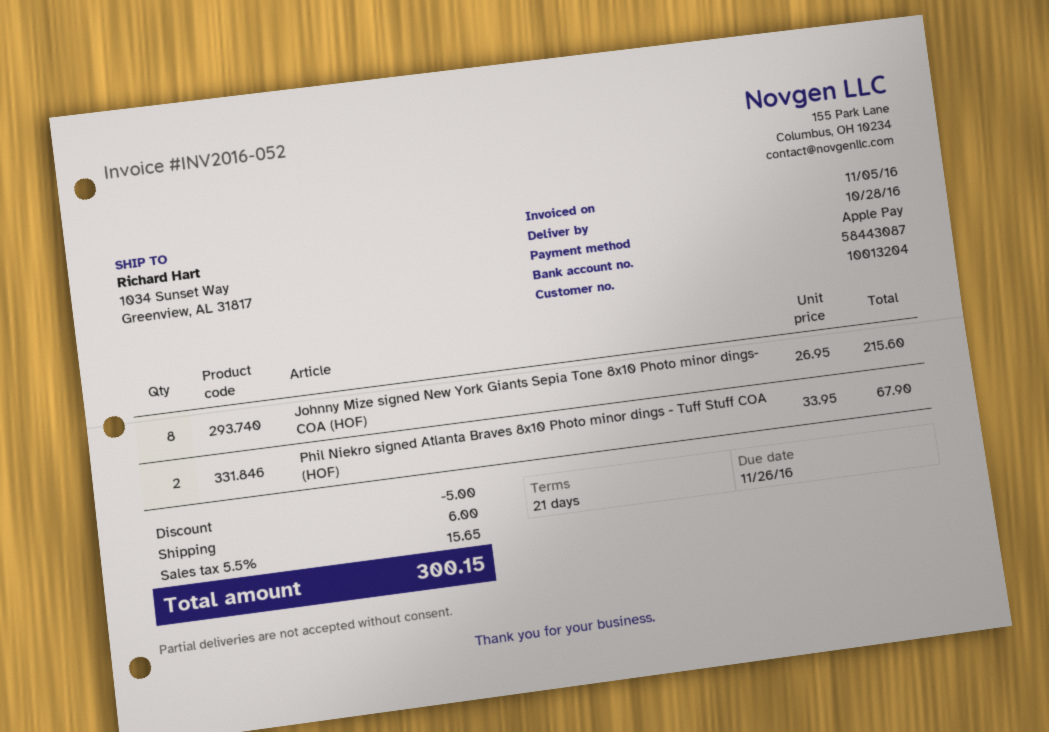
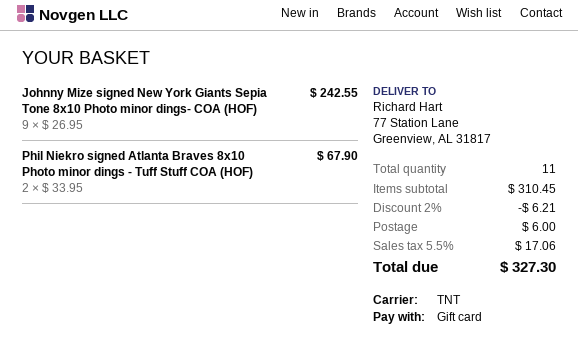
payment method: Apple Pay -> gift card
ship to: 1034 Sunset Way, Greenview, AL 31817 -> 77 Station Lane, Greenview, AL 31817
Johnny Mize signed New York Giants Sepia Tone 8x10 Photo minor dings- COA (HOF): 8 x 26.95 = 215.60 -> 9 x 26.95 = 242.55
discount: 5.00 -> 6.21
tax: 5.5% = 15.65 -> 5.5% = 17.06
total: 300.15 -> 327.30

